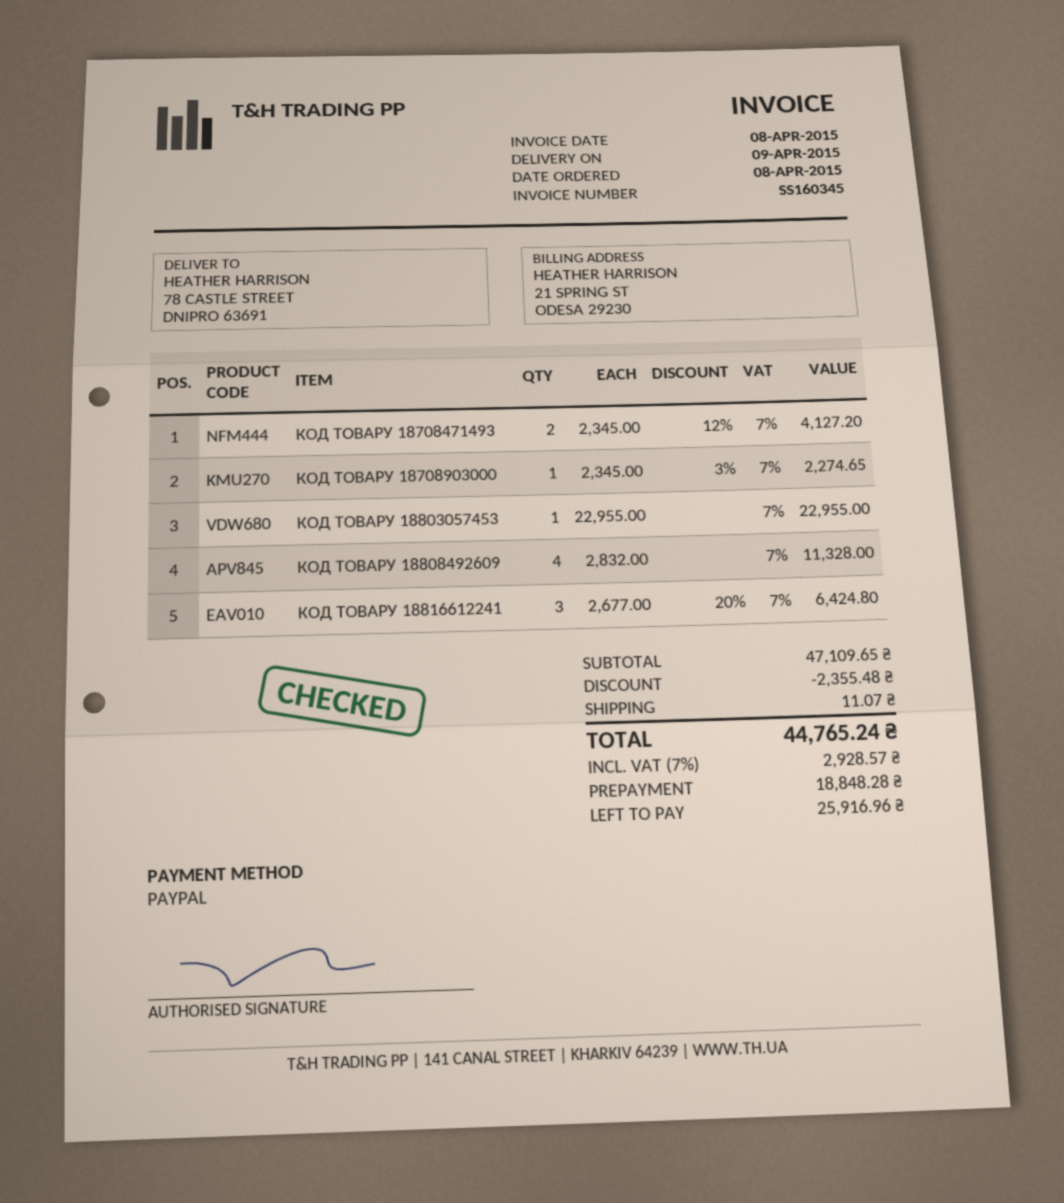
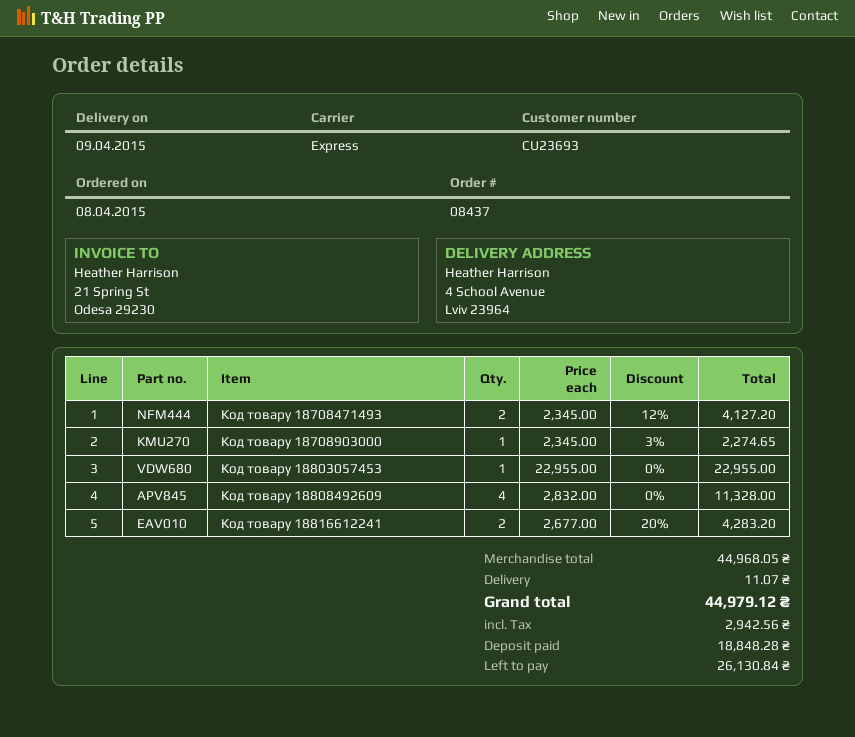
ship to: 78 CASTLE STREET, DNIPRO 63691 -> 4 School Avenue, Lviv 23964
КОД ТОВАРУ 18816612241: 3 x 2677.00 - 20% = 6424.80 -> 2 x 2677.00 - 20% = 4283.20
subtotal: 47109.65 -> 44968.05
discount: 2355.48 -> none
tax: 2928.57 -> 2942.56
total: 44765.24 -> 44979.12
balance: 25916.96 -> 26130.84

